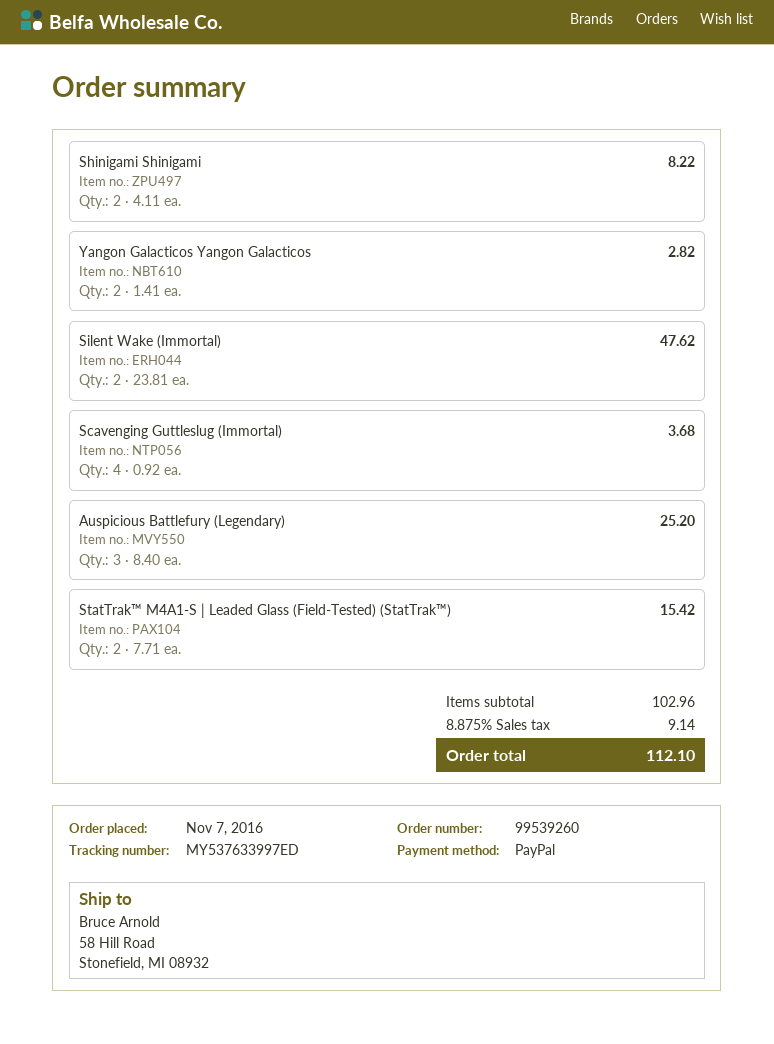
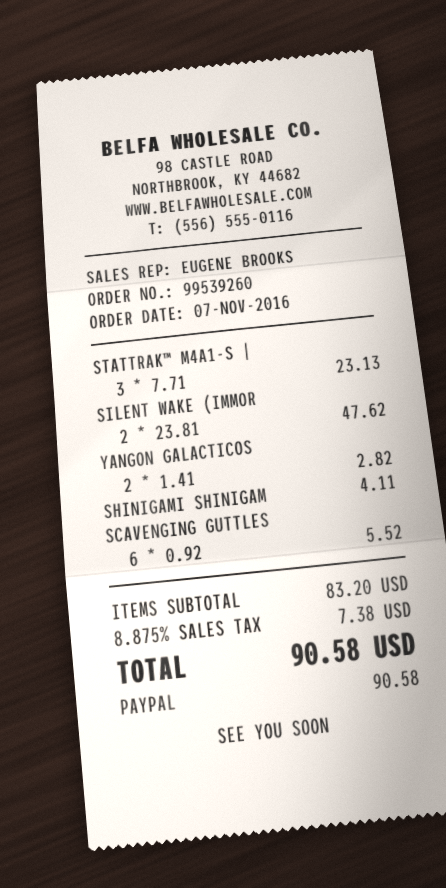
Shinigami Shinigami: 2 x 4.11 = 8.22 -> 1 x 4.11 = 4.11
Scavenging Guttleslug (Immortal): 4 x 0.92 = 3.68 -> 6 x 0.92 = 5.52
Auspicious Battlefury (Legendary): 3 x 8.40 = 25.20 -> none
StatTrak™ M4A1-S | Leaded Glass (Field-Tested) (StatTrak™): 2 x 7.71 = 15.42 -> 3 x 7.71 = 23.13
subtotal: 102.96 -> 83.20
tax: 8.875% = 9.14 -> 8.875% = 7.38
total: 112.10 -> 90.58

